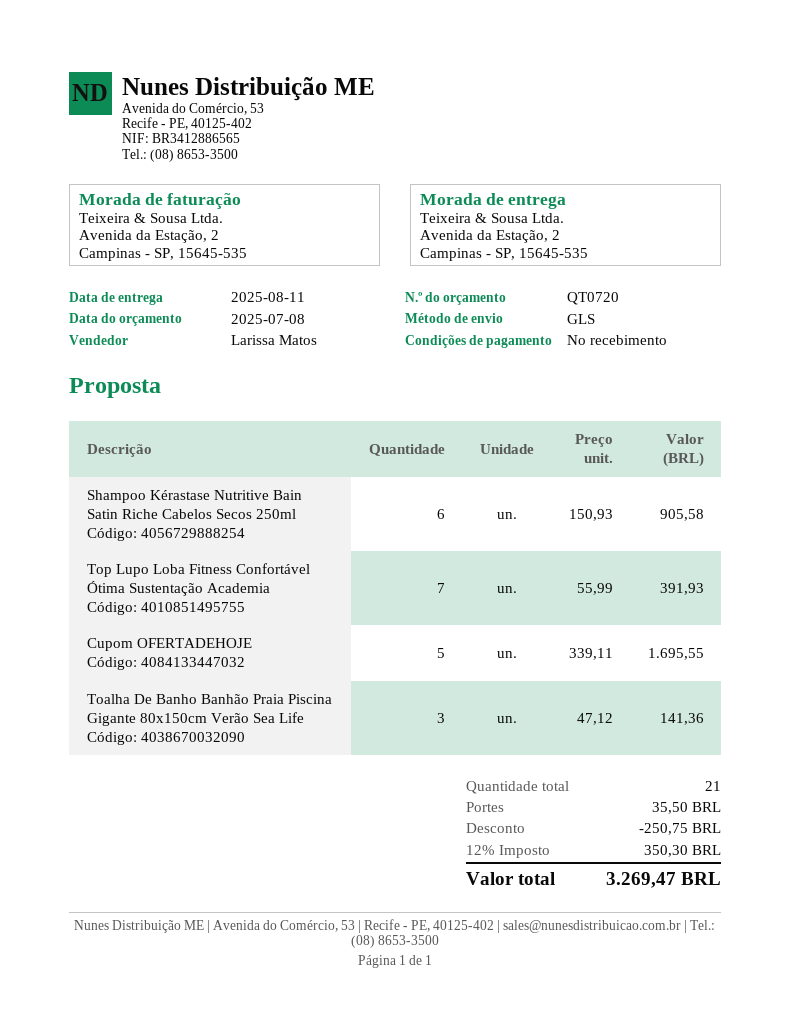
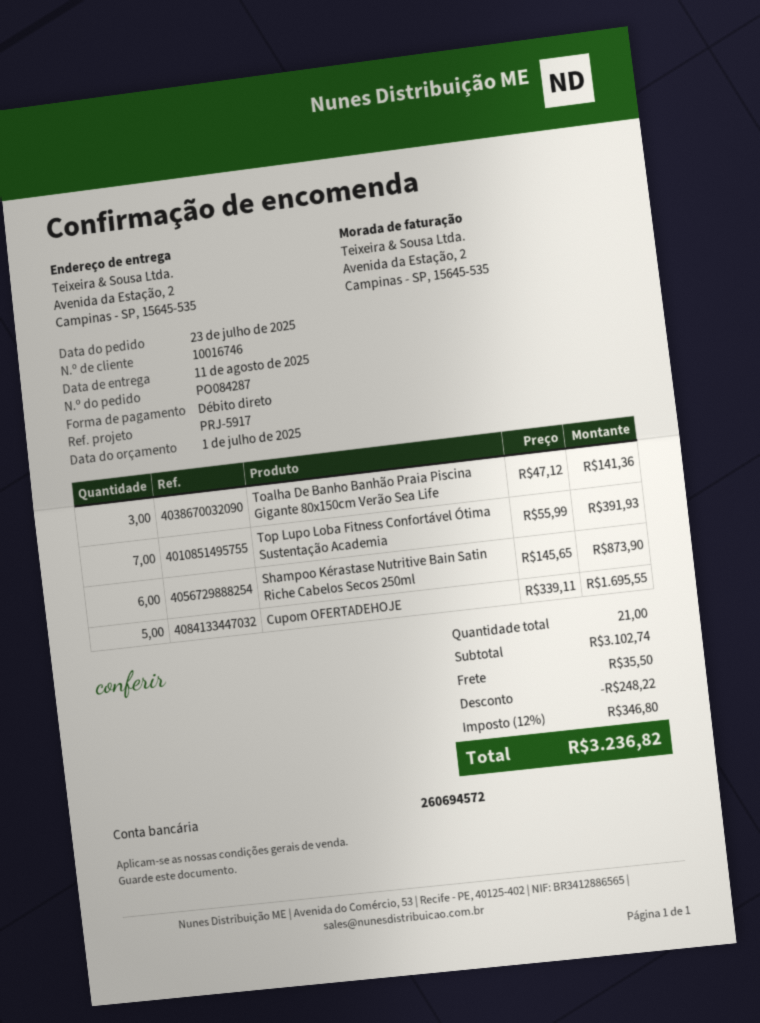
quote date: 2025-07-08 -> 2025-07-01
Shampoo Kérastase Nutritive Bain Satin Riche Cabelos Secos 250ml: 6 x 150.93 = 905.58 -> 6 x 145.65 = 873.90
discount: 250.75 -> 248.22
tax: 12% = 350.30 -> 12% = 346.80
total: 3269.47 -> 3236.82

